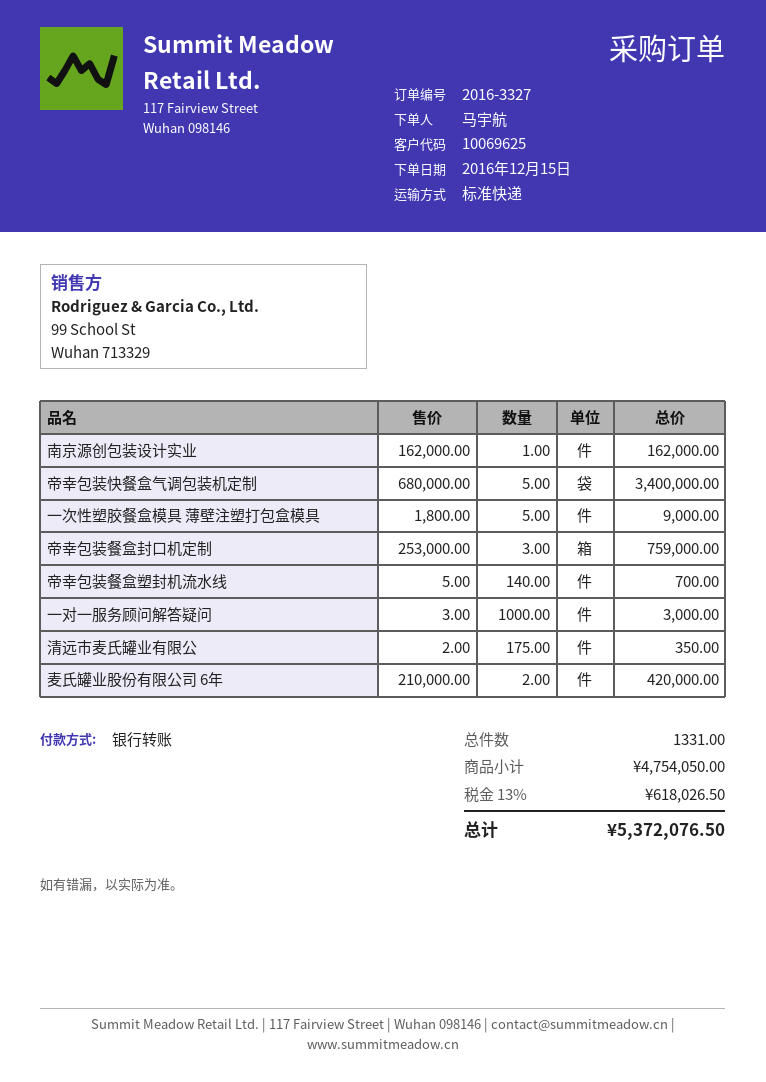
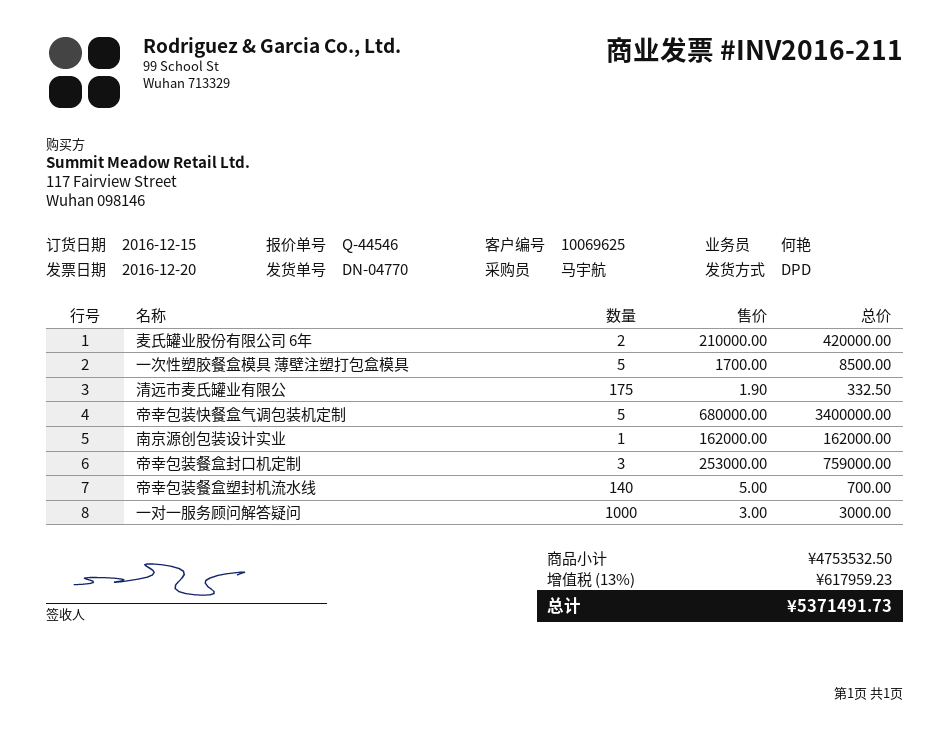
shipping method: standard -> DPD
一次性塑胶餐盒模具 薄壁注塑打包盒模具: 5 x 1800.00 = 9000.00 -> 5 x 1700.00 = 8500.00
清远市麦氏罐业有限公: 175 x 2.00 = 350.00 -> 175 x 1.90 = 332.50
subtotal: 4754050.00 -> 4753532.50
tax: 13% = 618026.50 -> 13% = 617959.23
total: 5372076.50 -> 5371491.73

